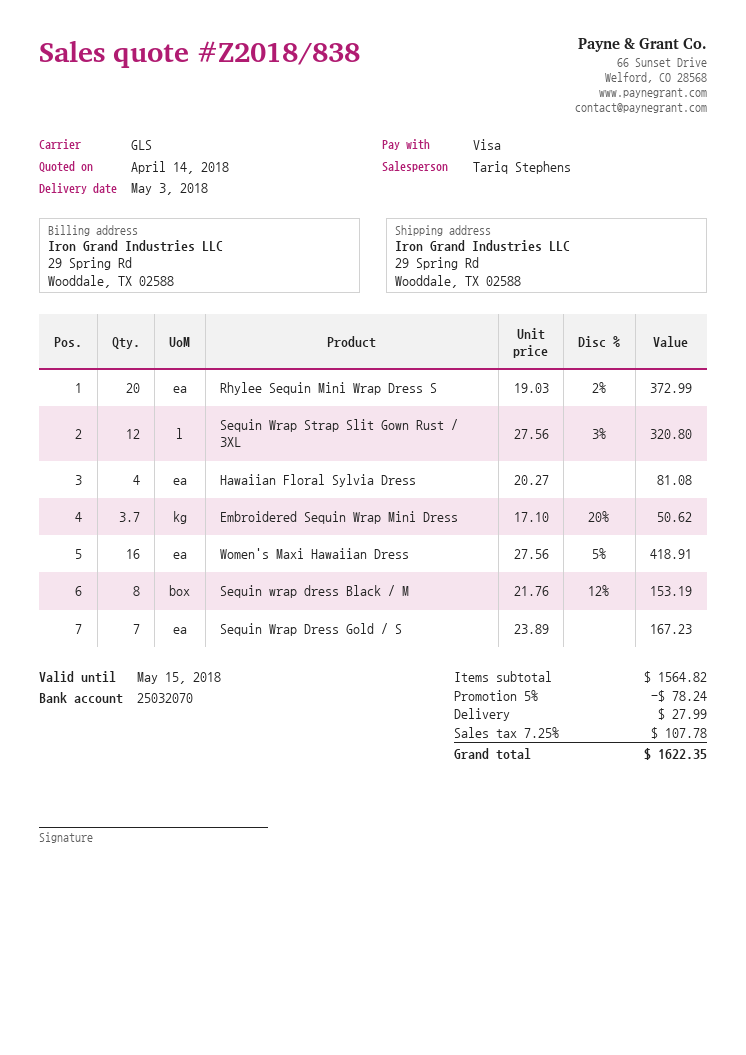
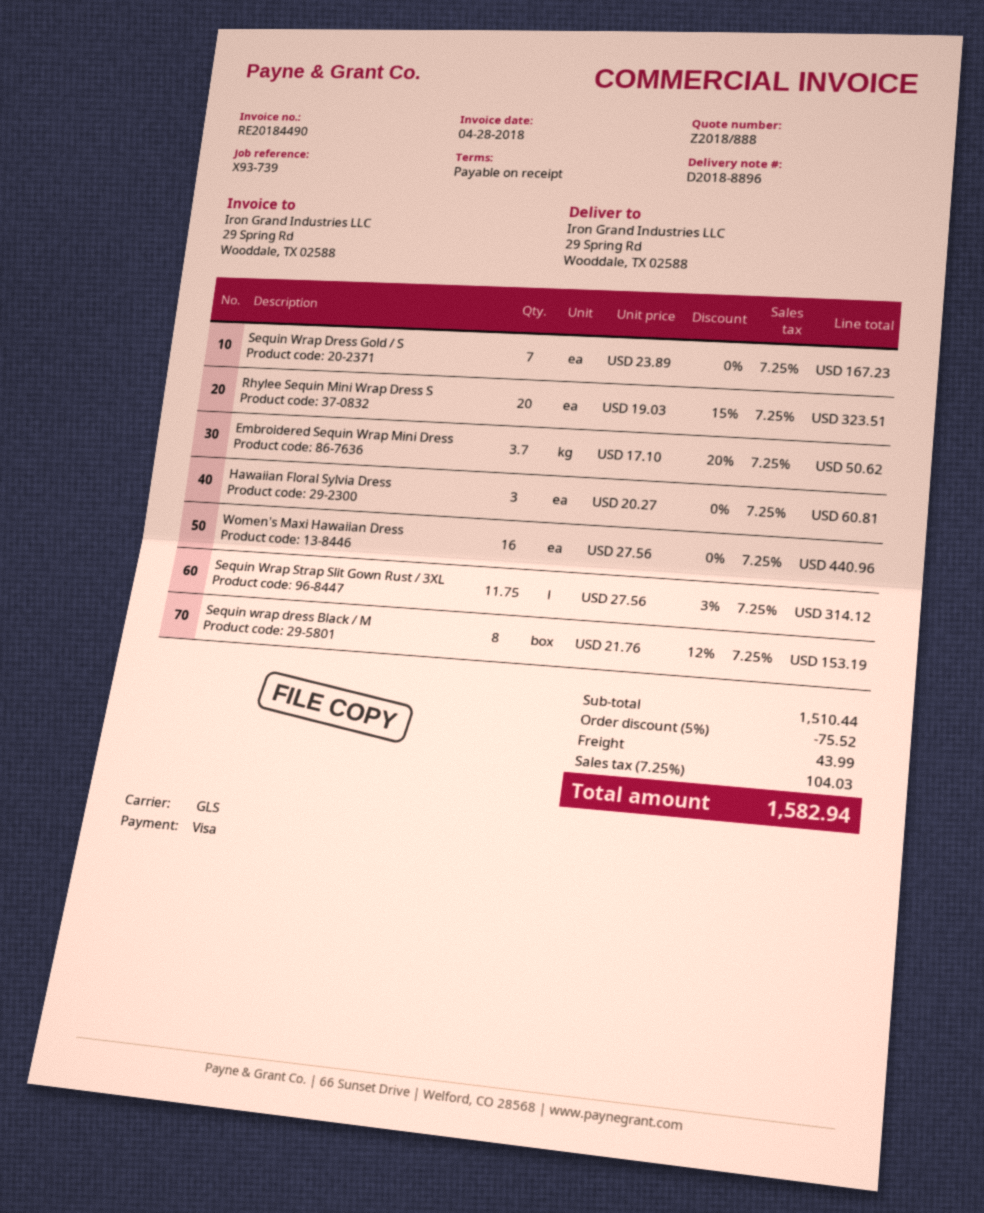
quote number: Z2018/838 -> Z2018/888
Rhylee Sequin Mini Wrap Dress S: 20 x 19.03 - 2% = 372.99 -> 20 x 19.03 - 15% = 323.51
Sequin Wrap Strap Slit Gown Rust / 3XL: 12 x 27.56 - 3% = 320.80 -> 11.75 x 27.56 - 3% = 314.12
Hawaiian Floral Sylvia Dress: 4 x 20.27 = 81.08 -> 3 x 20.27 = 60.81
Women's Maxi Hawaiian Dress: 16 x 27.56 - 5% = 418.91 -> 16 x 27.56 = 440.96
subtotal: 1564.82 -> 1510.44
discount: 5% = 78.24 -> 5% = 75.52
shipping: 27.99 -> 43.99
tax: 7.25% = 107.78 -> 7.25% = 104.03
total: 1622.35 -> 1582.94

